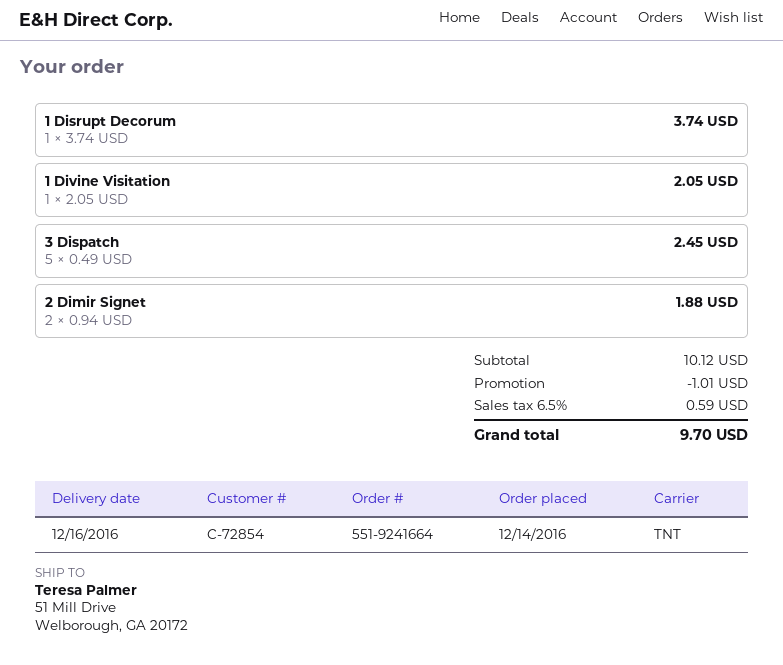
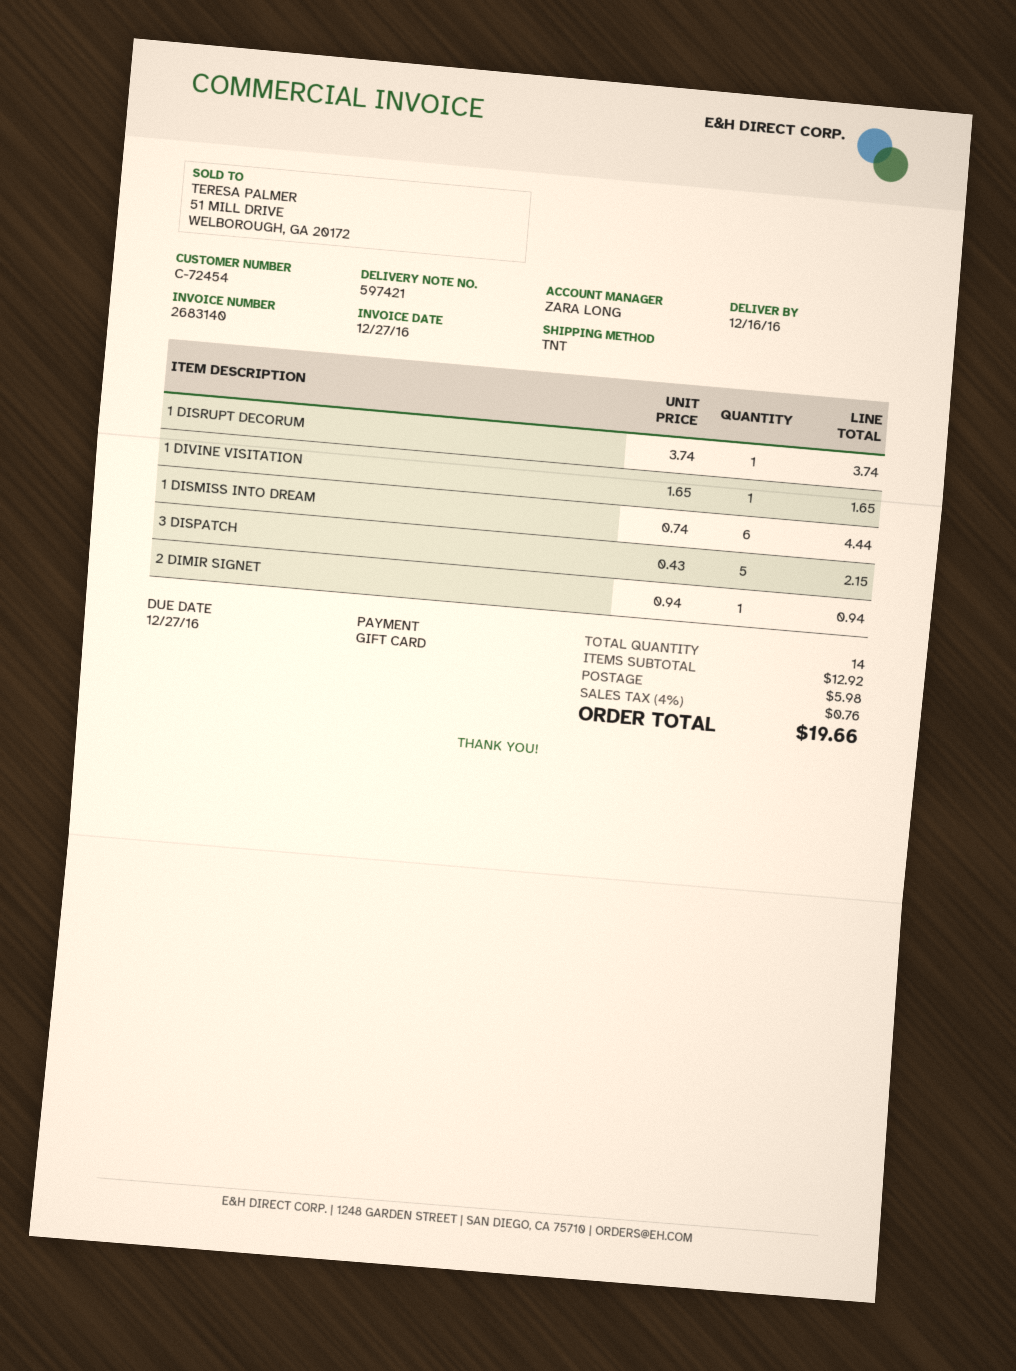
customer number: C-72854 -> C-72454
1 Divine Visitation: 1 x 2.05 = 2.05 -> 1 x 1.65 = 1.65
3 Dispatch: 5 x 0.49 = 2.45 -> 5 x 0.43 = 2.15
2 Dimir Signet: 2 x 0.94 = 1.88 -> 1 x 0.94 = 0.94
1 DISMISS INTO DREAM: none -> 6 x 0.74 = 4.44
subtotal: 10.12 -> 12.92
discount: 1.01 -> none
shipping: none -> 5.98
tax: 6.5% = 0.59 -> 4% = 0.76
total: 9.70 -> 19.66

